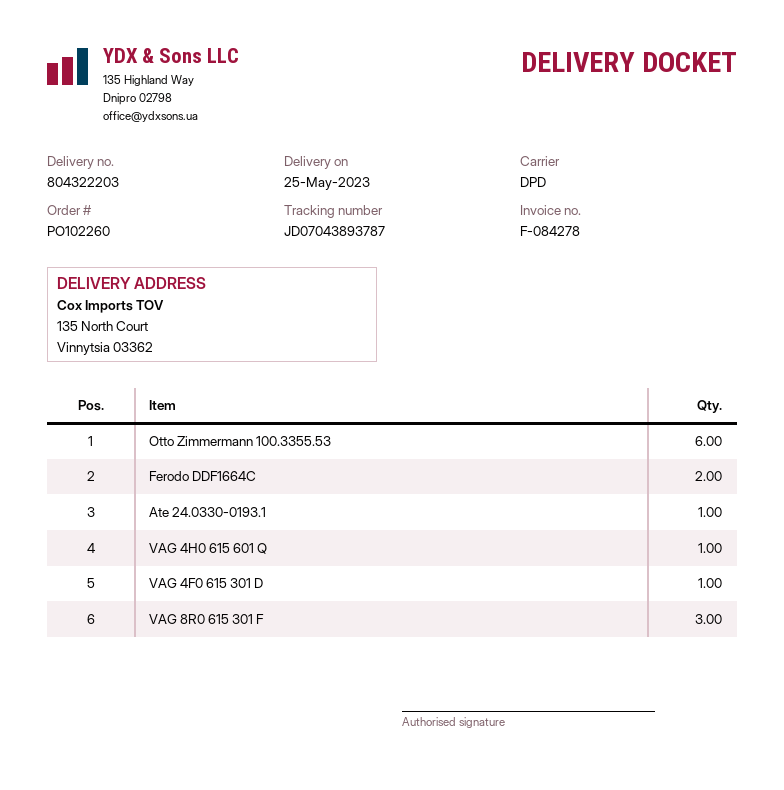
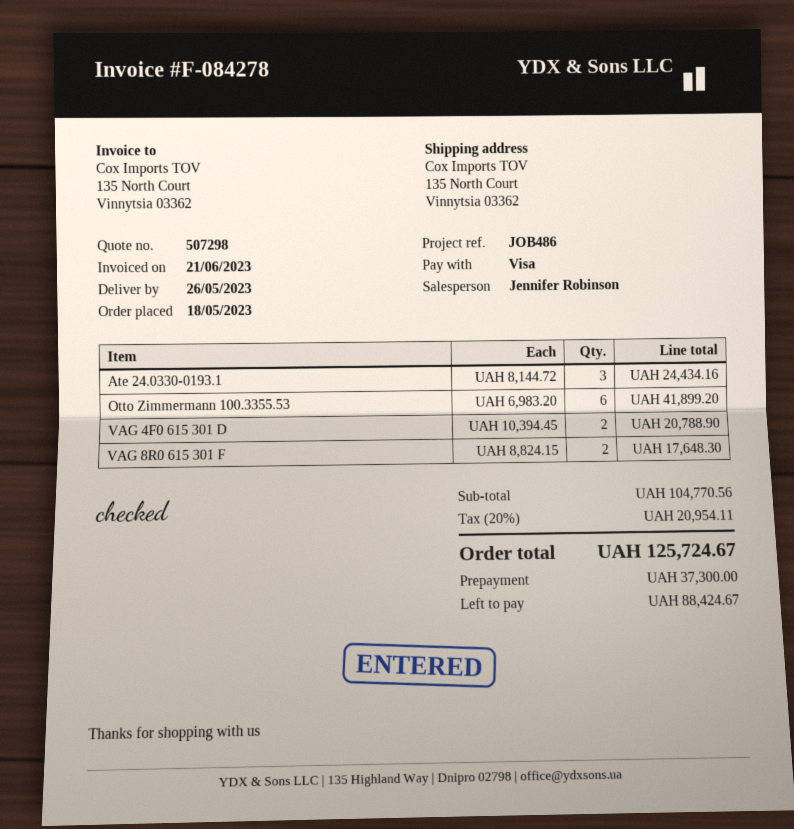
delivery date: 2023-05-25 -> 2023-05-26
Ferodo DDF1664C: 2 -> none
Ate 24.0330-0193.1: 1 -> 3
VAG 4H0 615 601 Q: 1 -> none
VAG 4F0 615 301 D: 1 -> 2
VAG 8R0 615 301 F: 3 -> 2

